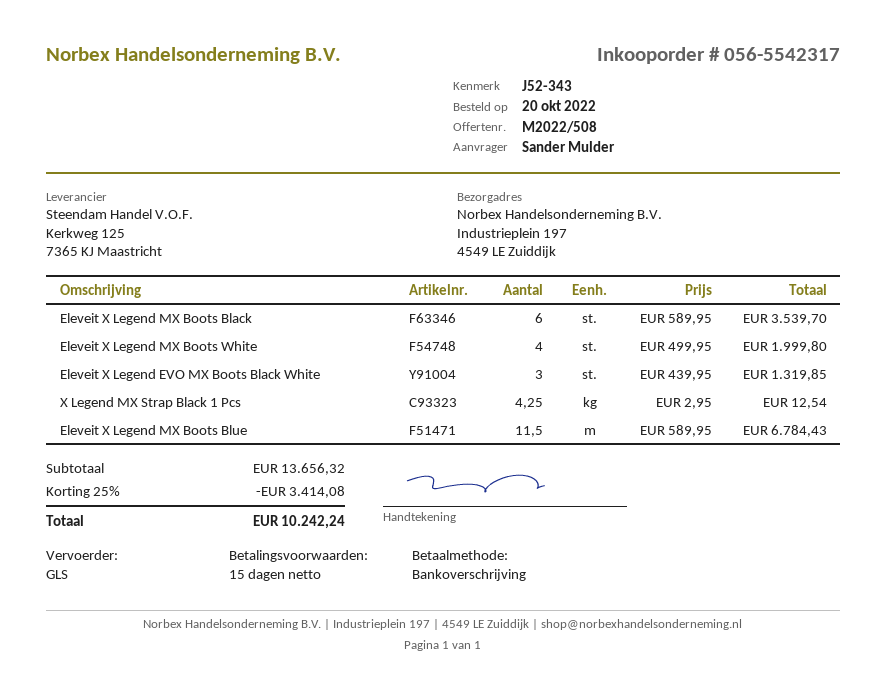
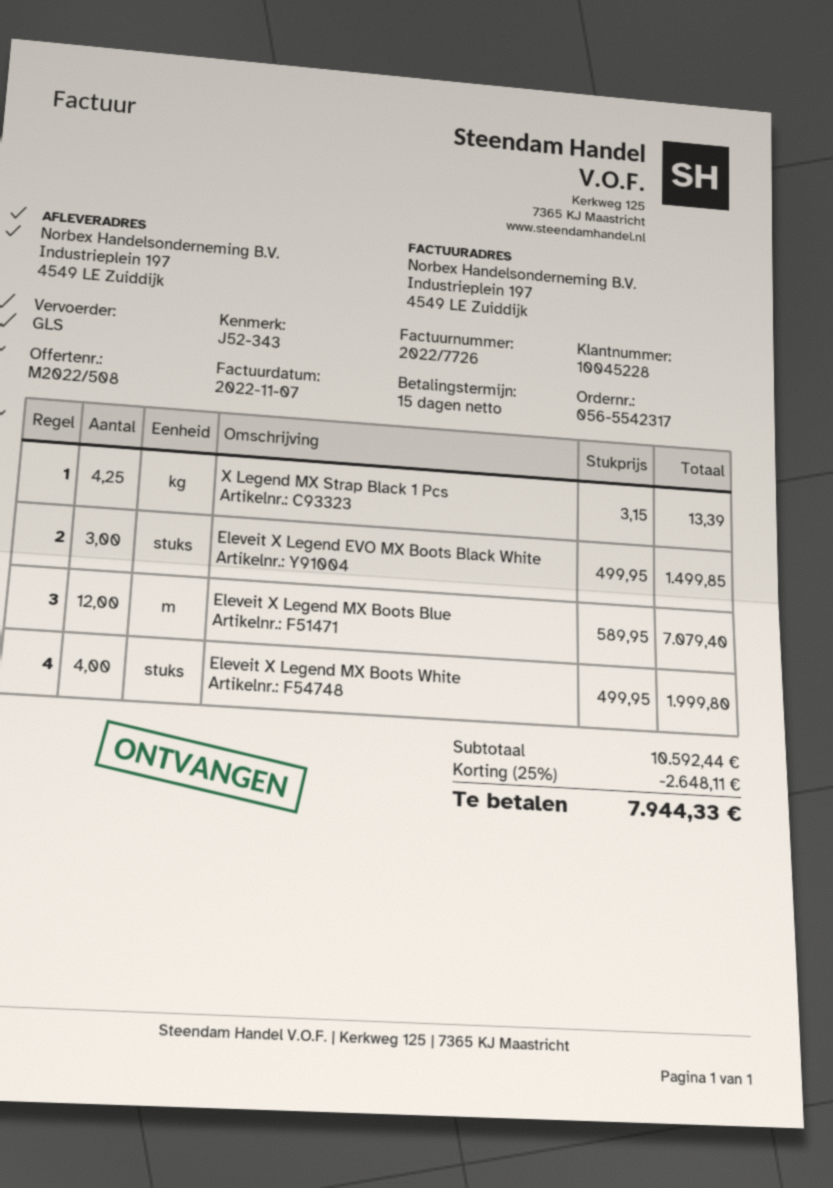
Eleveit X Legend MX Boots Black: 6 x 589.95 = 3539.70 -> none
Eleveit X Legend EVO MX Boots Black White: 3 x 439.95 = 1319.85 -> 3 x 499.95 = 1499.85
X Legend MX Strap Black 1 Pcs: 4.25 x 2.95 = 12.54 -> 4.25 x 3.15 = 13.39
Eleveit X Legend MX Boots Blue: 11.5 x 589.95 = 6784.43 -> 12 x 589.95 = 7079.40
subtotal: 13656.32 -> 10592.44
discount: 25% = 3414.08 -> 25% = 2648.11
total: 10242.24 -> 7944.33

